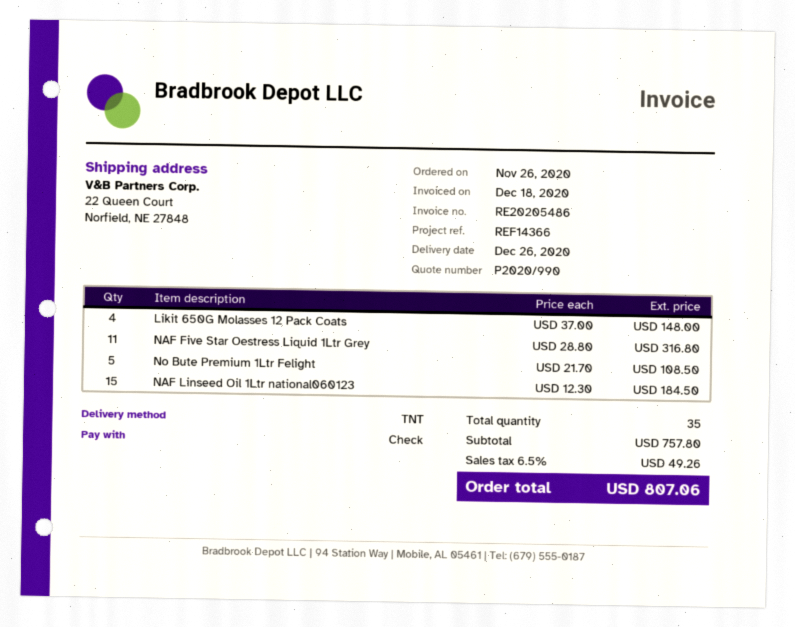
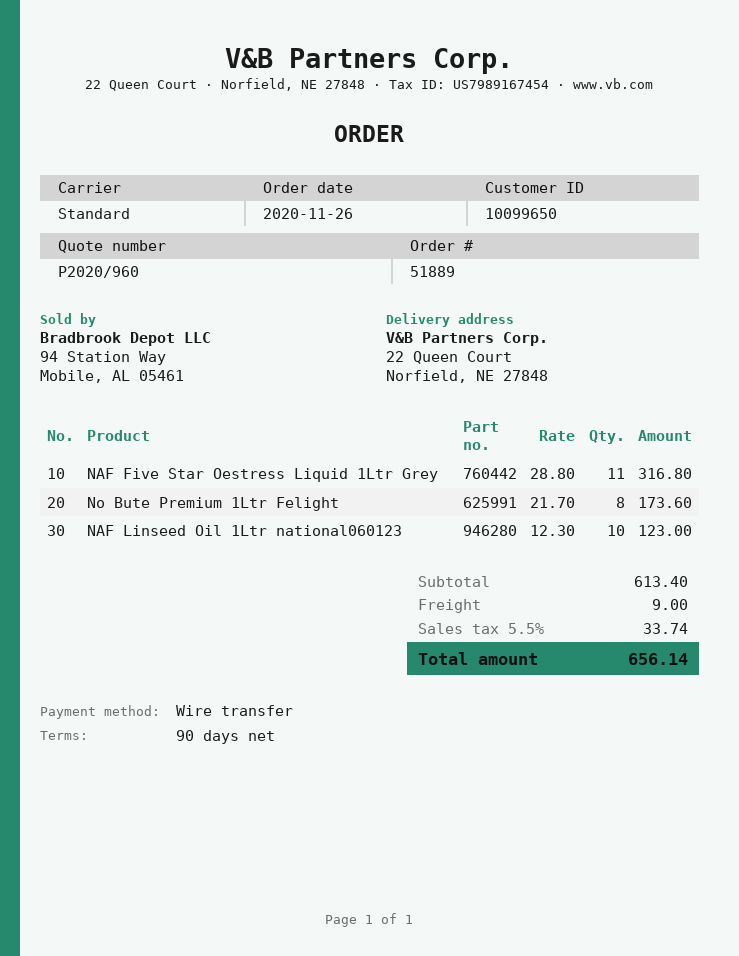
quote number: P2020/990 -> P2020/960
payment method: cheque -> bank transfer
shipping method: TNT -> standard
Likit 650G Molasses 12 Pack Coats: 4 x 37.00 = 148.00 -> none
No Bute Premium 1Ltr Felight: 5 x 21.70 = 108.50 -> 8 x 21.70 = 173.60
NAF Linseed Oil 1Ltr national060123: 15 x 12.30 = 184.50 -> 10 x 12.30 = 123.00
subtotal: 757.80 -> 613.40
shipping: none -> 9.00
tax: 6.5% = 49.26 -> 5.5% = 33.74
total: 807.06 -> 656.14

